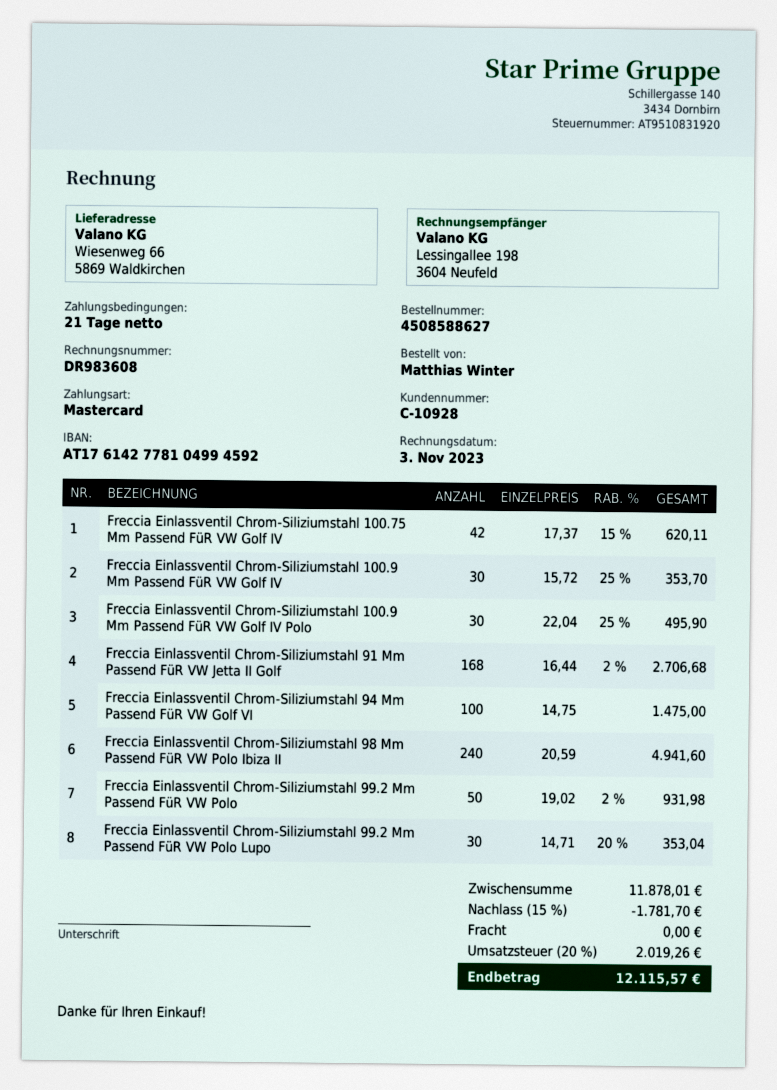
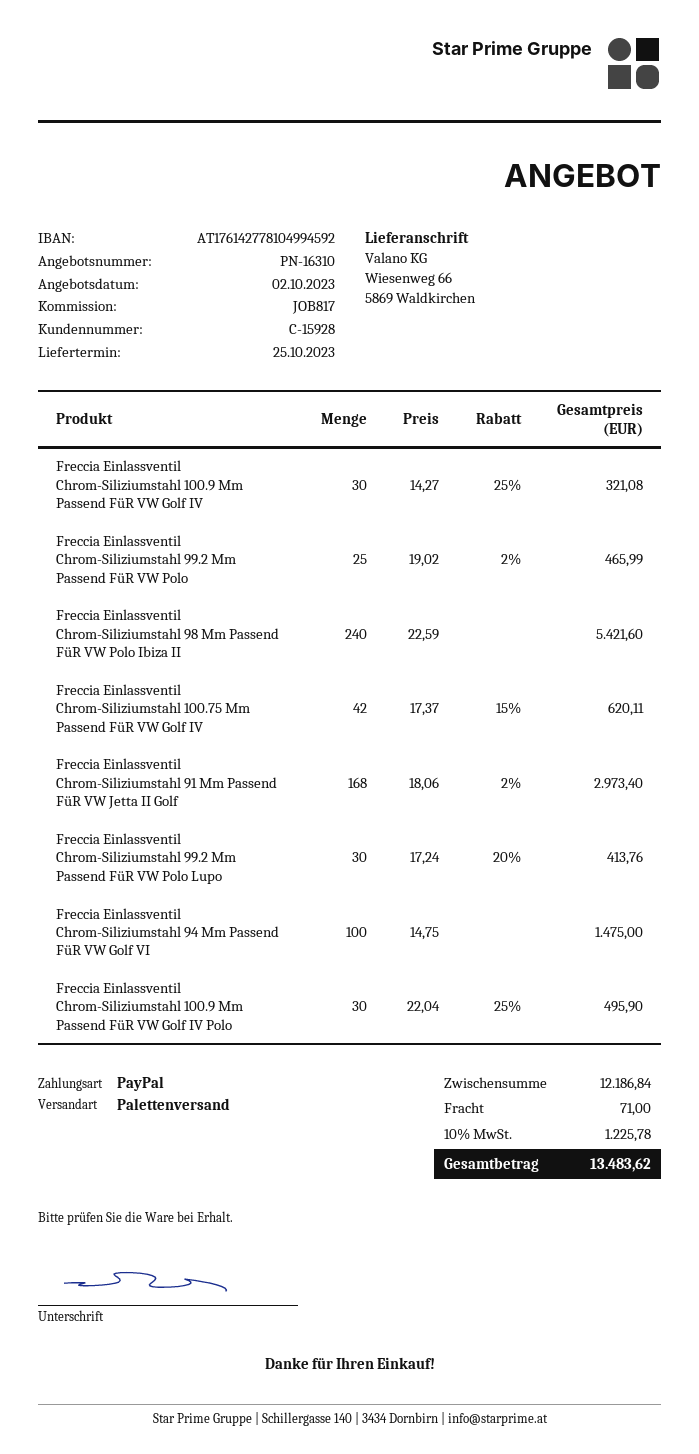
customer number: C-10928 -> C-15928
payment method: Mastercard -> PayPal
Freccia Einlassventil Chrom-Siliziumstahl 100.9 Mm Passend FüR VW Golf IV: 30 x 15.72 - 25% = 353.70 -> 30 x 14.27 - 25% = 321.08
Freccia Einlassventil Chrom-Siliziumstahl 91 Mm Passend FüR VW Jetta II Golf: 168 x 16.44 - 2% = 2706.68 -> 168 x 18.06 - 2% = 2973.40
Freccia Einlassventil Chrom-Siliziumstahl 98 Mm Passend FüR VW Polo Ibiza II: 240 x 20.59 = 4941.60 -> 240 x 22.59 = 5421.60
Freccia Einlassventil Chrom-Siliziumstahl 99.2 Mm Passend FüR VW Polo: 50 x 19.02 - 2% = 931.98 -> 25 x 19.02 - 2% = 465.99
Freccia Einlassventil Chrom-Siliziumstahl 99.2 Mm Passend FüR VW Polo Lupo: 30 x 14.71 - 20% = 353.04 -> 30 x 17.24 - 20% = 413.76
subtotal: 11878.01 -> 12186.84
discount: 15% = 1781.70 -> none
shipping: 0.00 -> 71.00
tax: 20% = 2019.26 -> 10% = 1225.78
total: 12115.57 -> 13483.62

